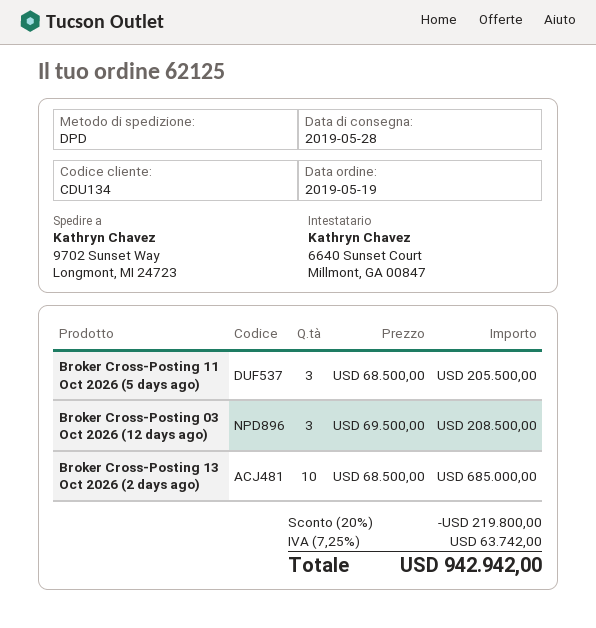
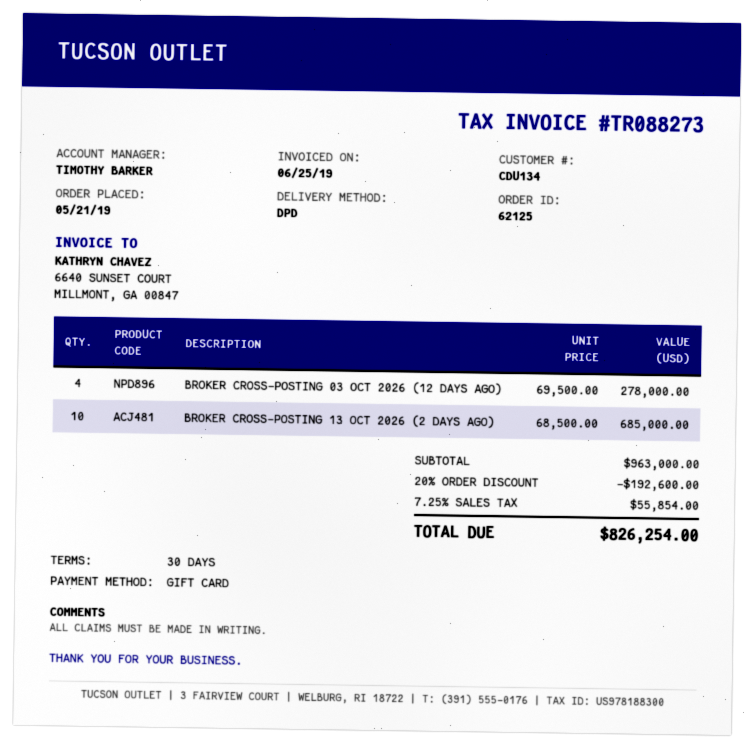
order date: 2019-05-19 -> 2019-05-21
Broker Cross-Posting 11 Oct 2026 (5 days ago): 3 x 68500.00 = 205500.00 -> none
Broker Cross-Posting 03 Oct 2026 (12 days ago): 3 x 69500.00 = 208500.00 -> 4 x 69500.00 = 278000.00
discount: 20% = 219800.00 -> 20% = 192600.00
tax: 7.25% = 63742.00 -> 7.25% = 55854.00
total: 942942.00 -> 826254.00

